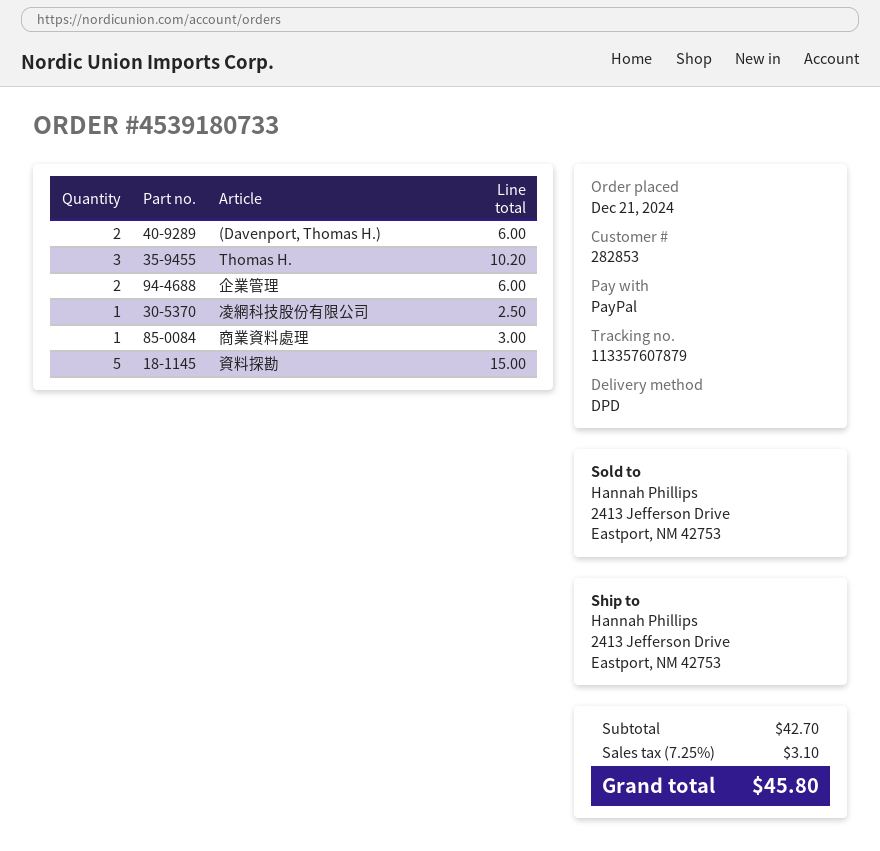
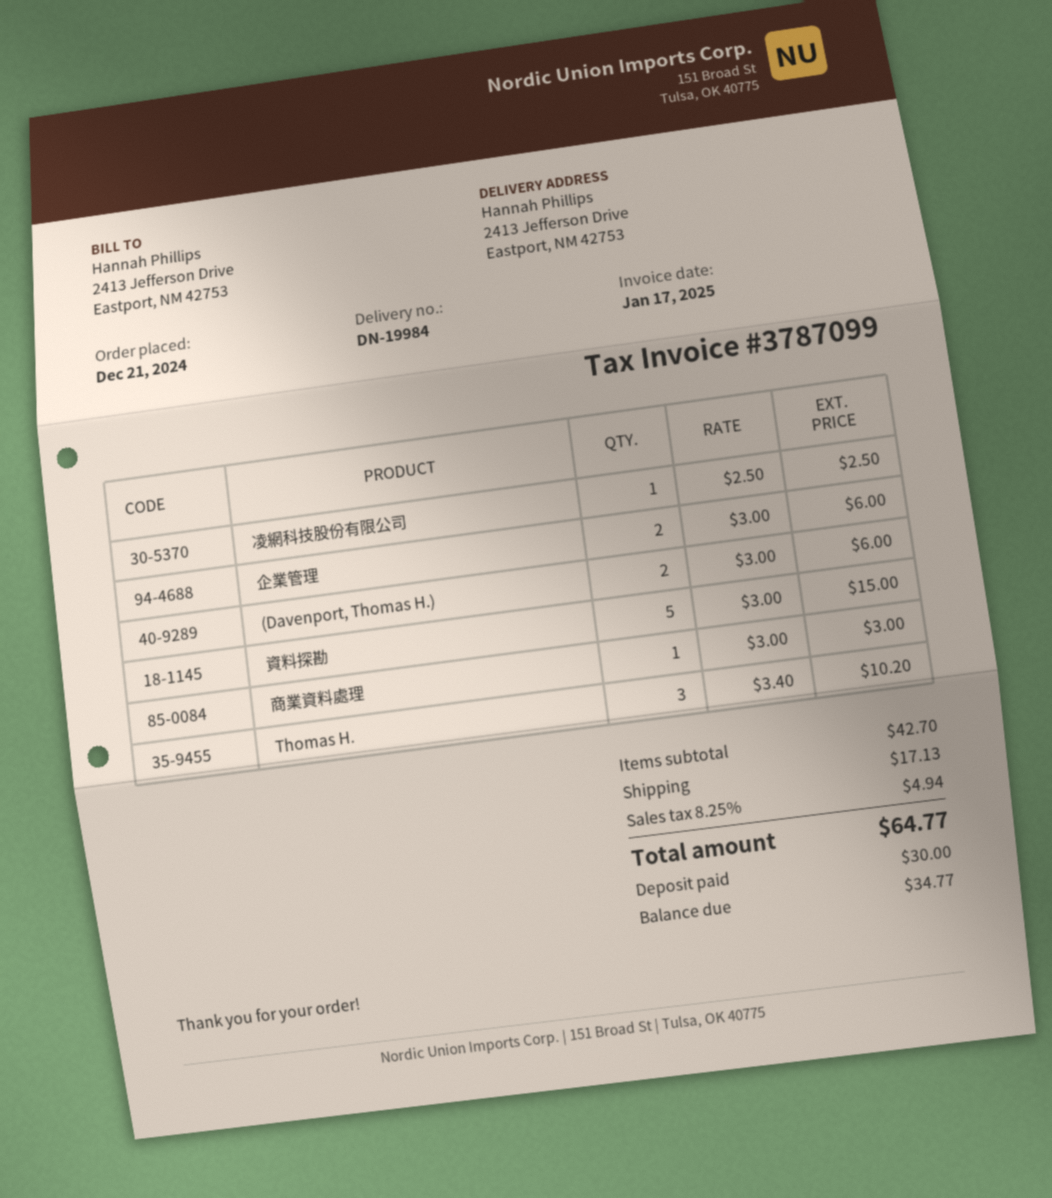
shipping: none -> 17.13
tax: 7.25% = 3.10 -> 8.25% = 4.94
total: 45.80 -> 64.77

